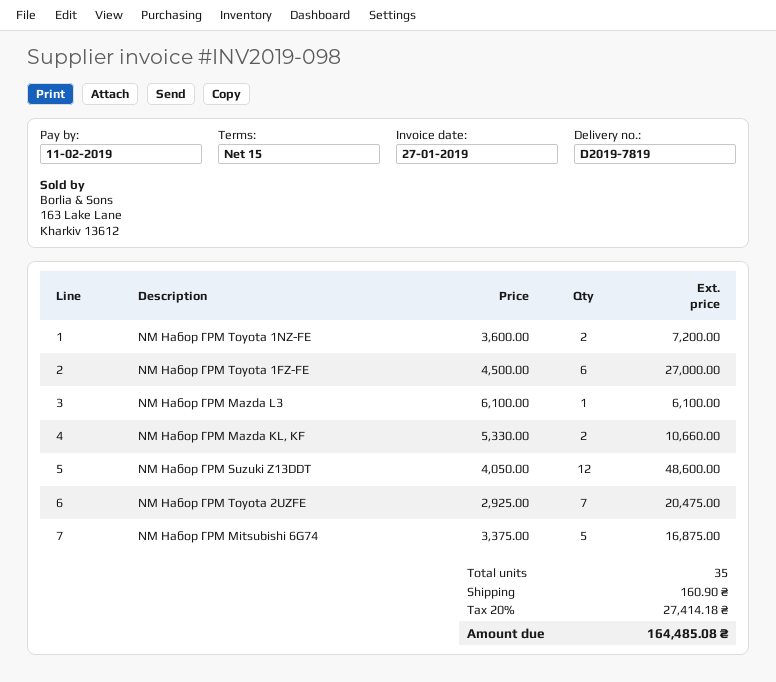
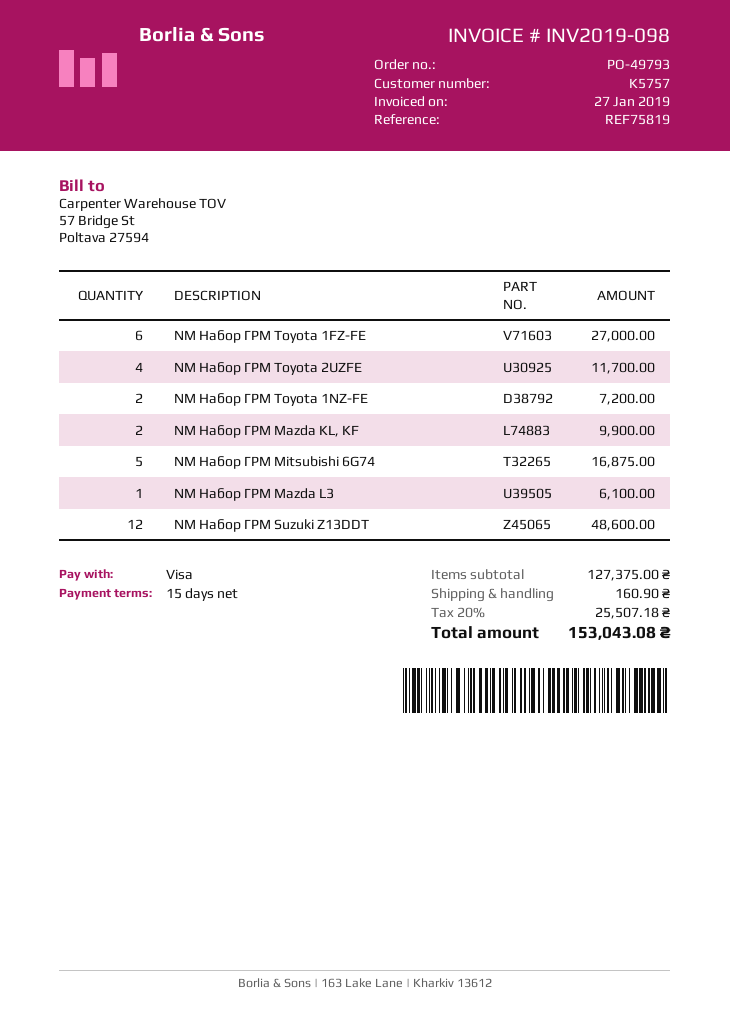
NM Набор ГРМ Mazda KL, KF: 2 for 10660.00 -> 2 for 9900.00
NM Набор ГРМ Toyota 2UZFE: 7 for 20475.00 -> 4 for 11700.00
tax: 20% = 27414.18 -> 20% = 25507.18
total: 164485.08 -> 153043.08

